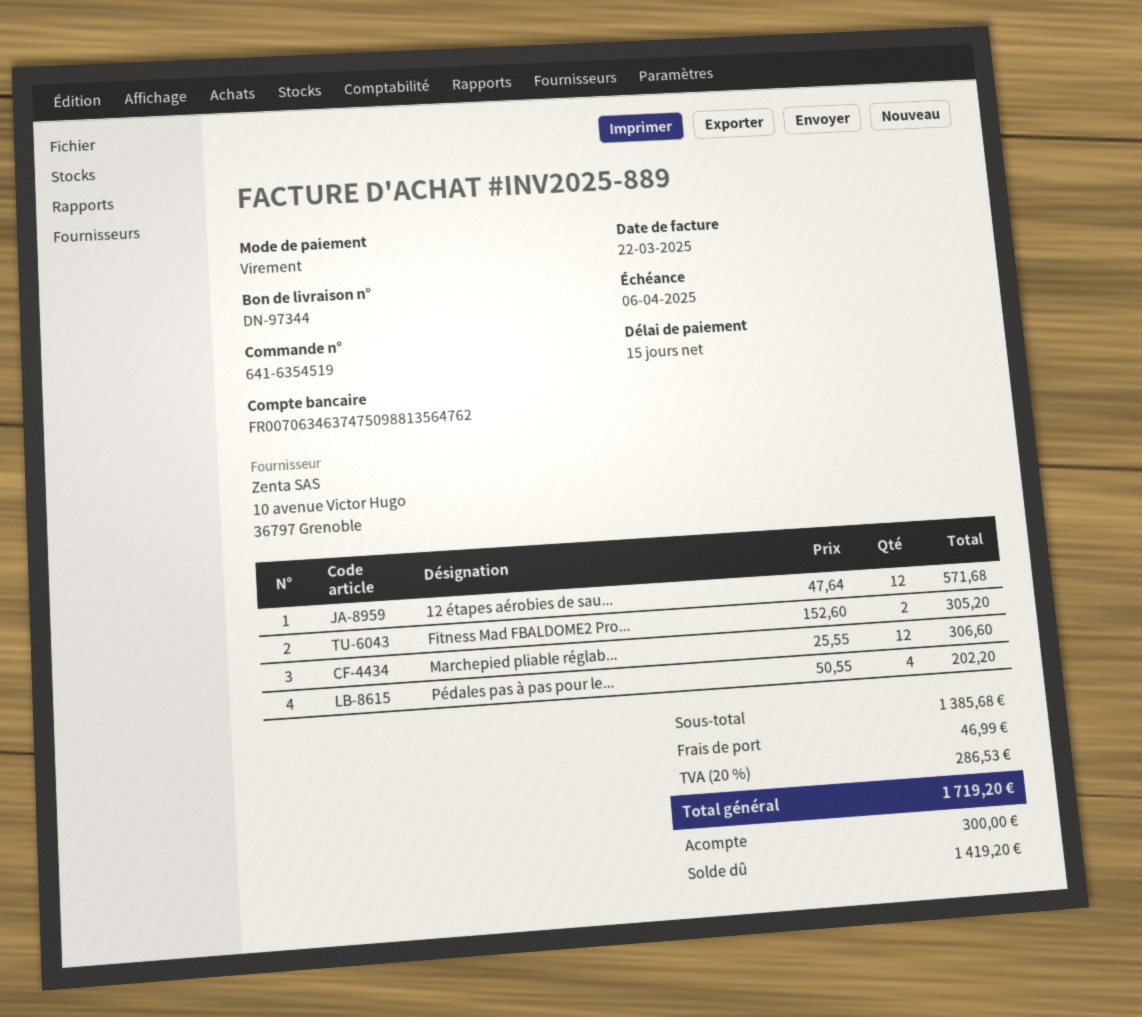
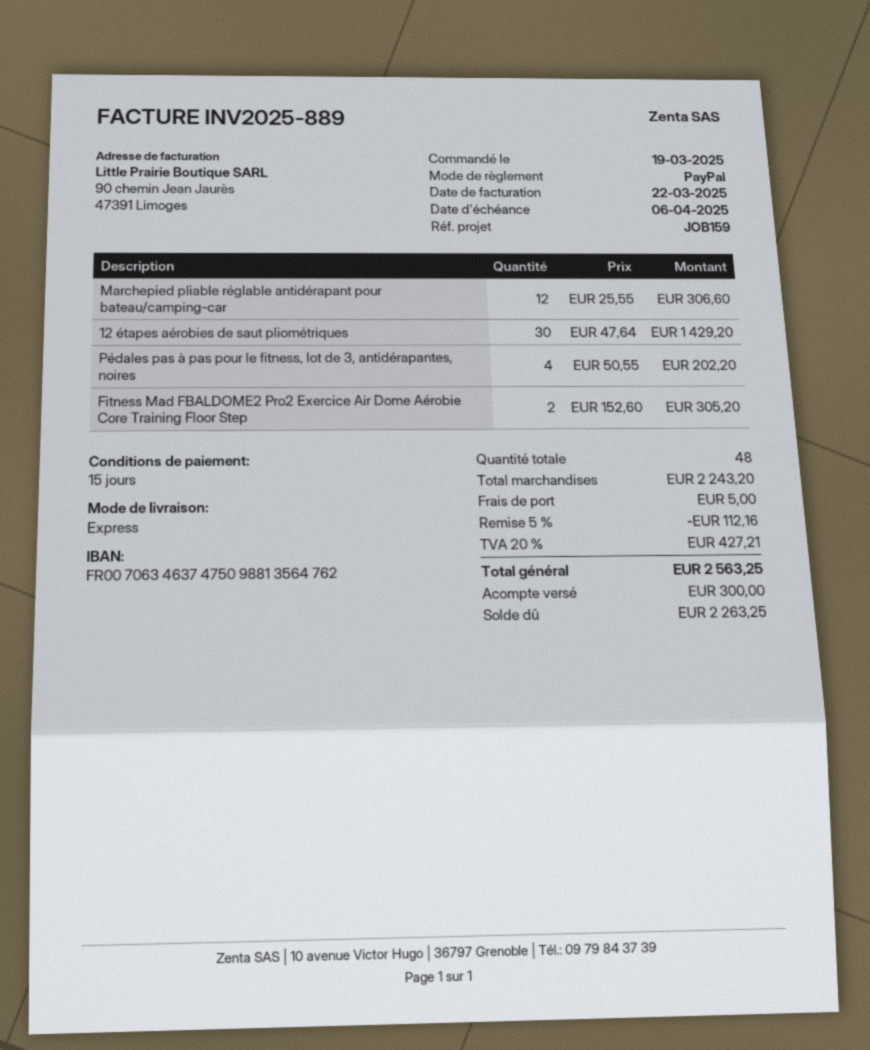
payment method: bank transfer -> PayPal
12 étapes aérobies de sau...: 12 x 47.64 = 571.68 -> 30 x 47.64 = 1429.20
subtotal: 1385.68 -> 2243.20
discount: none -> 5% = 112.16
shipping: 46.99 -> 5.00
tax: 20% = 286.53 -> 20% = 427.21
total: 1719.20 -> 2563.25
balance: 1419.20 -> 2263.25

